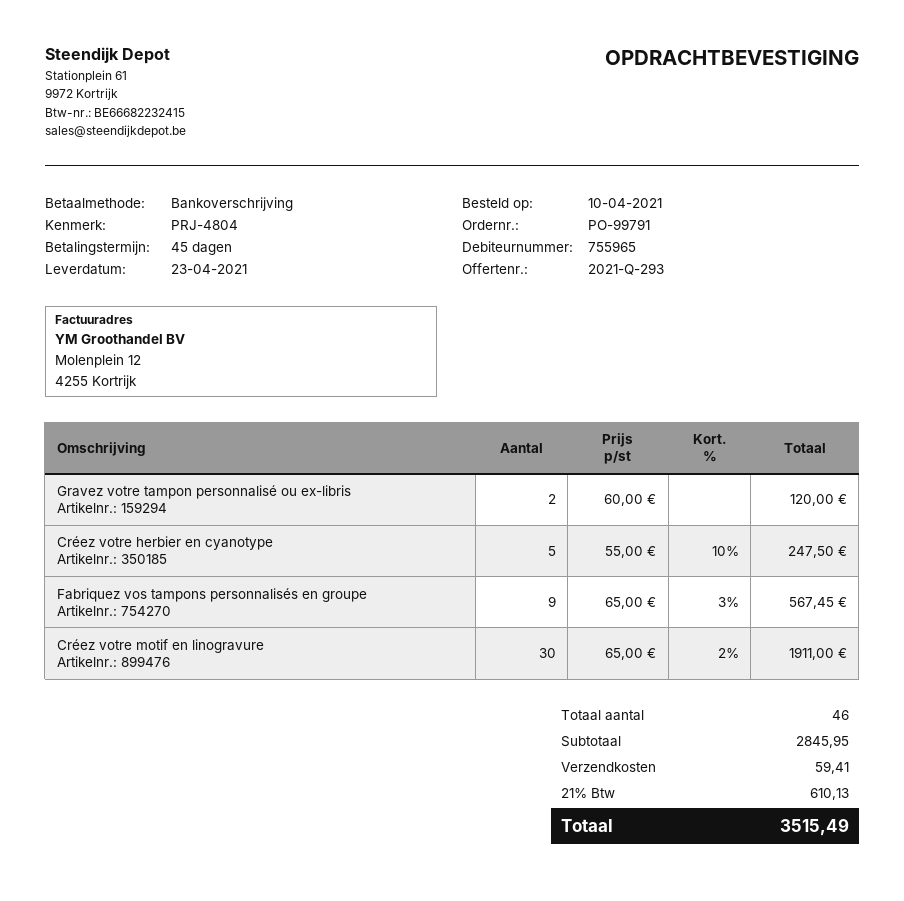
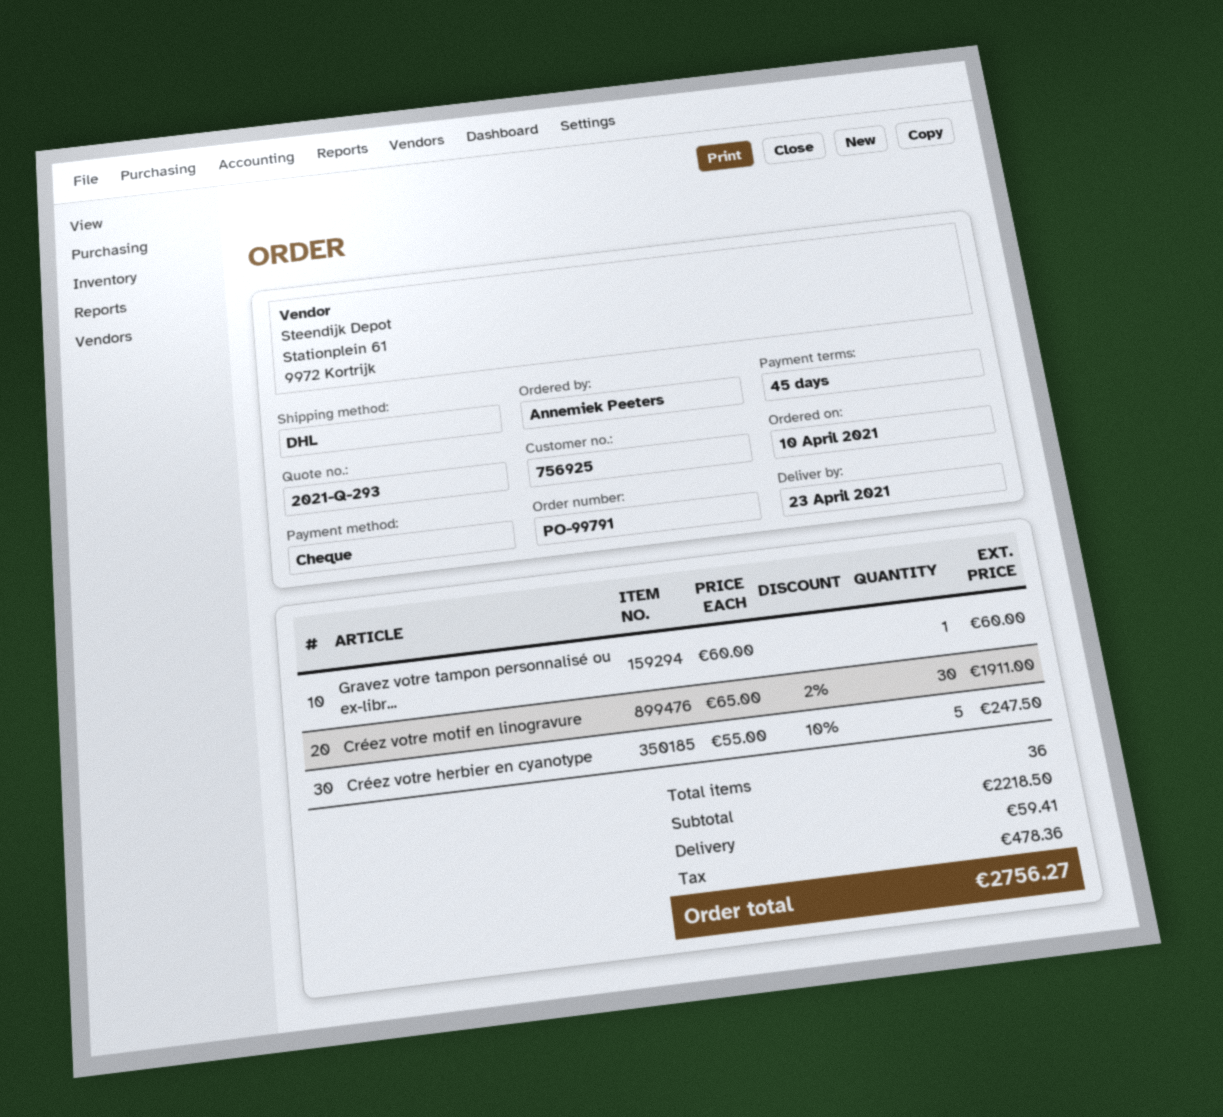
customer number: 755965 -> 756925
payment method: bank transfer -> cheque
Gravez votre tampon personnalisé ou ex-libris: 2 x 60.00 = 120.00 -> 1 x 60.00 = 60.00
Fabriquez vos tampons personnalisés en groupe: 9 x 65.00 - 3% = 567.45 -> none
total quantity: 46 -> 36
subtotal: 2845.95 -> 2218.50
tax: 610.13 -> 478.36
total: 3515.49 -> 2756.27

